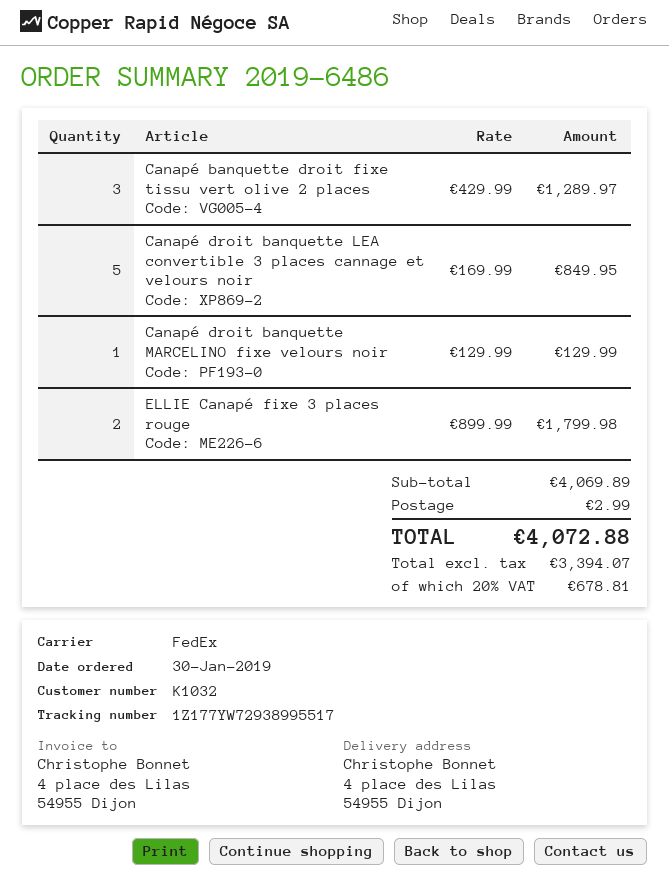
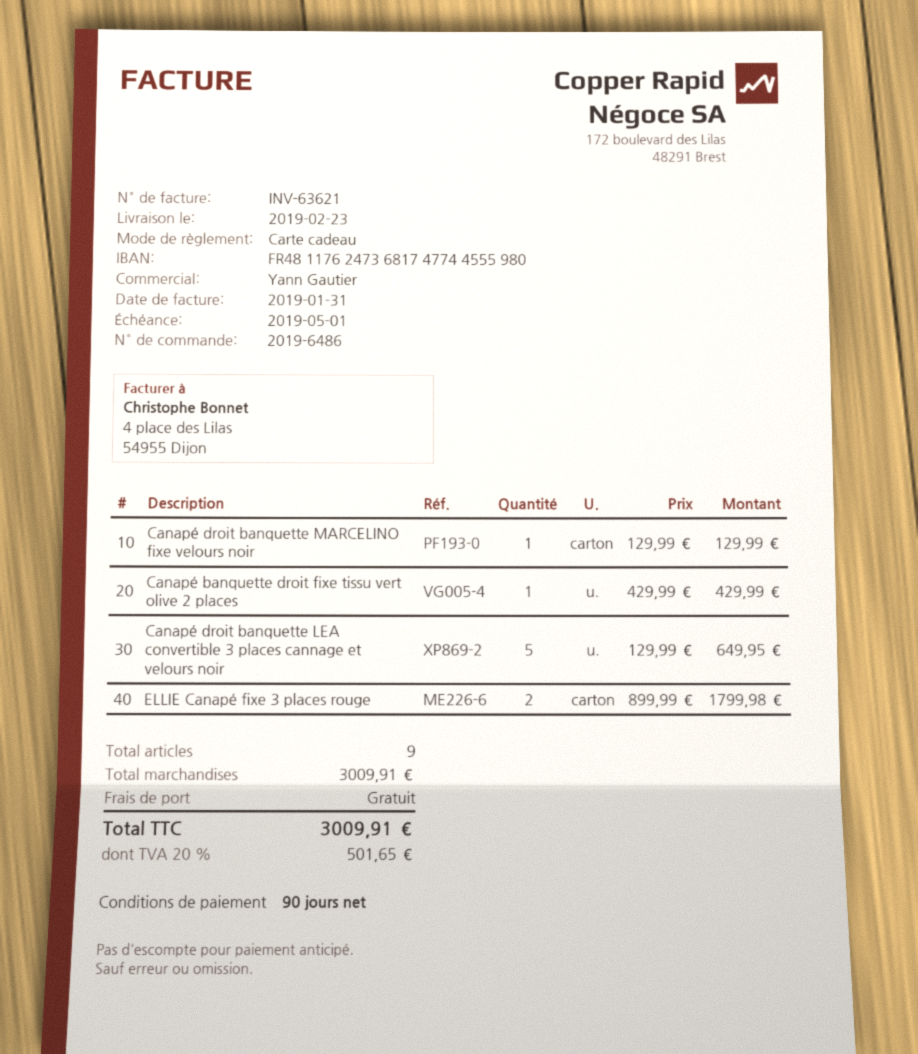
Canapé banquette droit fixe tissu vert olive 2 places: 3 x 429.99 = 1289.97 -> 1 x 429.99 = 429.99
Canapé droit banquette LEA convertible 3 places cannage et velours noir: 5 x 169.99 = 849.95 -> 5 x 129.99 = 649.95
subtotal: 4069.89 -> 3009.91
shipping: 2.99 -> 0.00
tax: 20% = 678.81 -> 20% = 501.65
total: 4072.88 -> 3009.91

